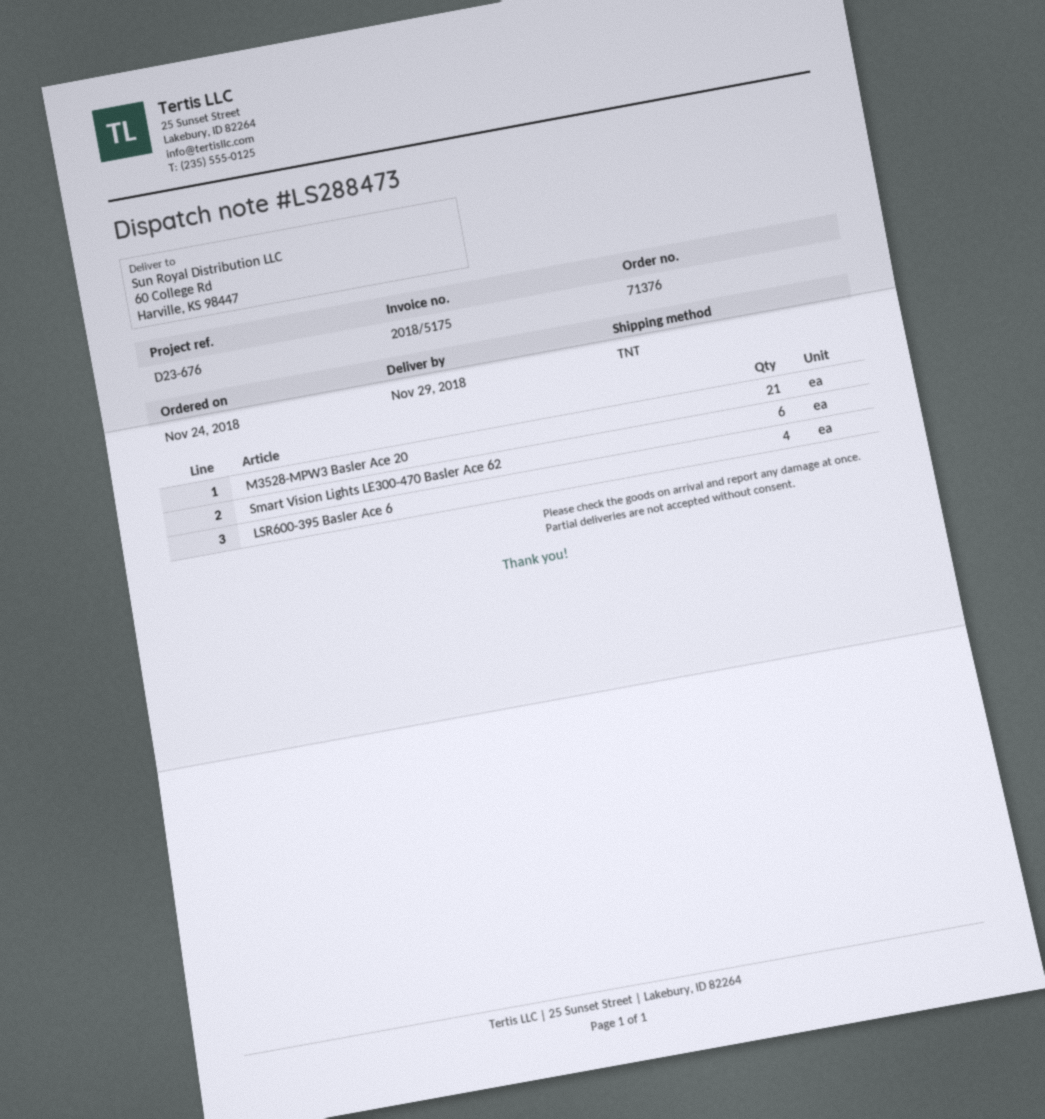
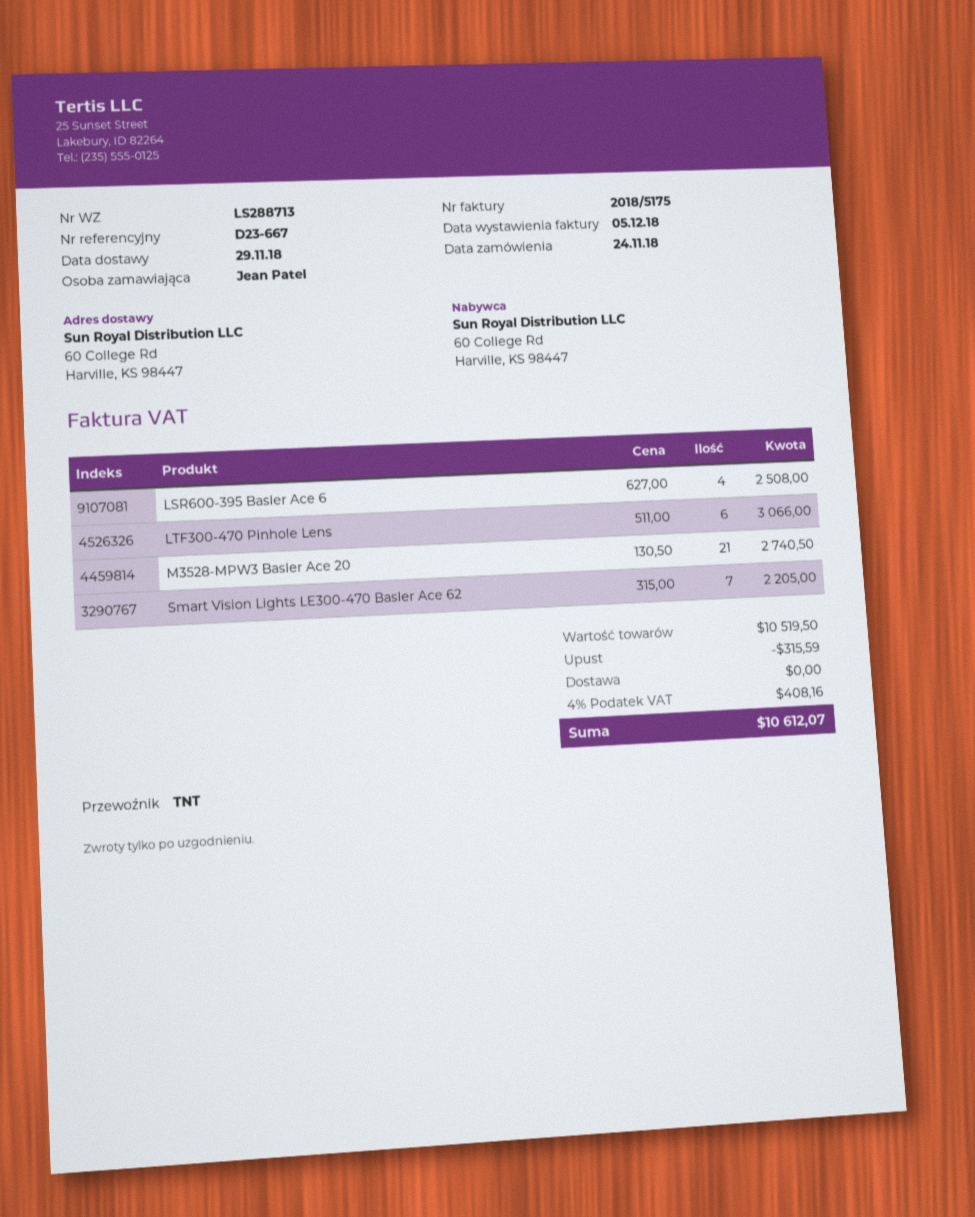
delivery note number: LS288473 -> LS288713
reference: D23-676 -> D23-667
Smart Vision Lights LE300-470 Basler Ace 62: 6 -> 7
LTF300-470 Pinhole Lens: none -> 6

